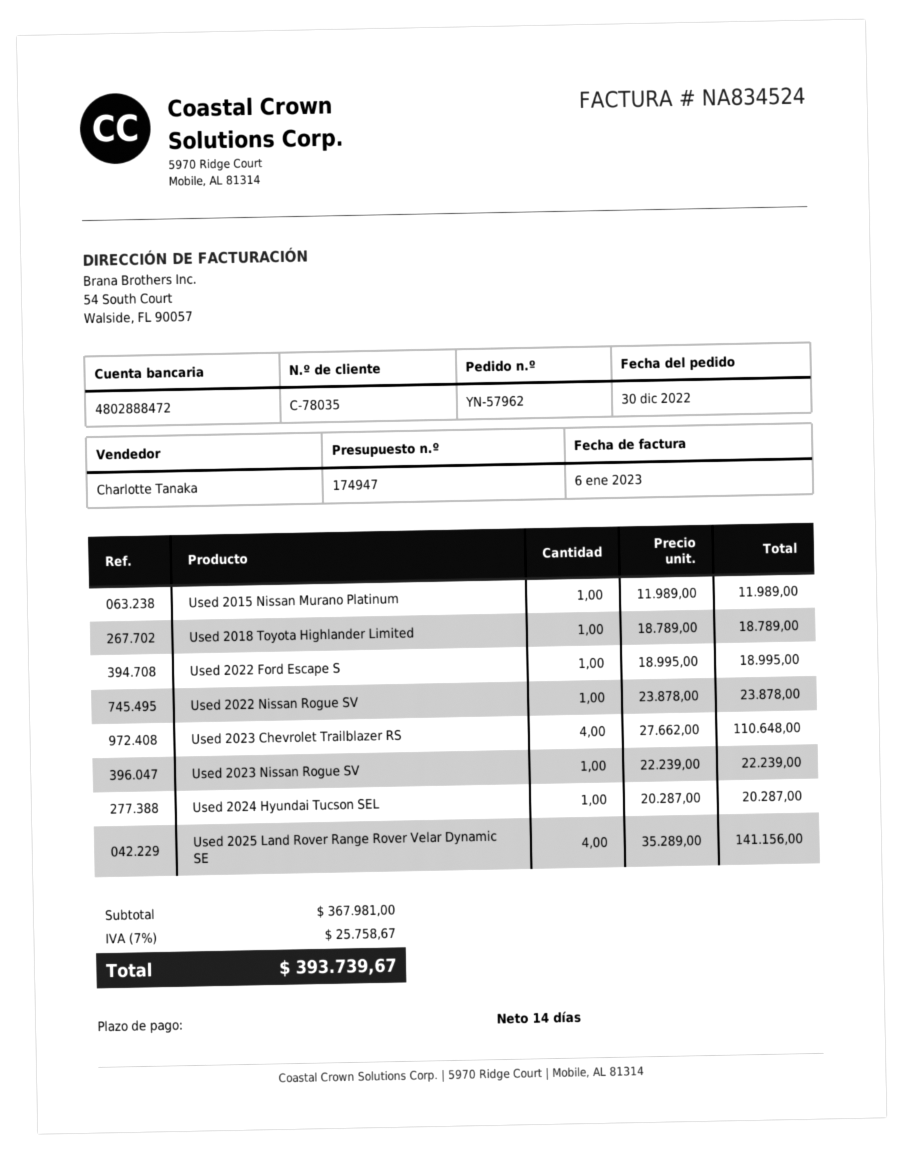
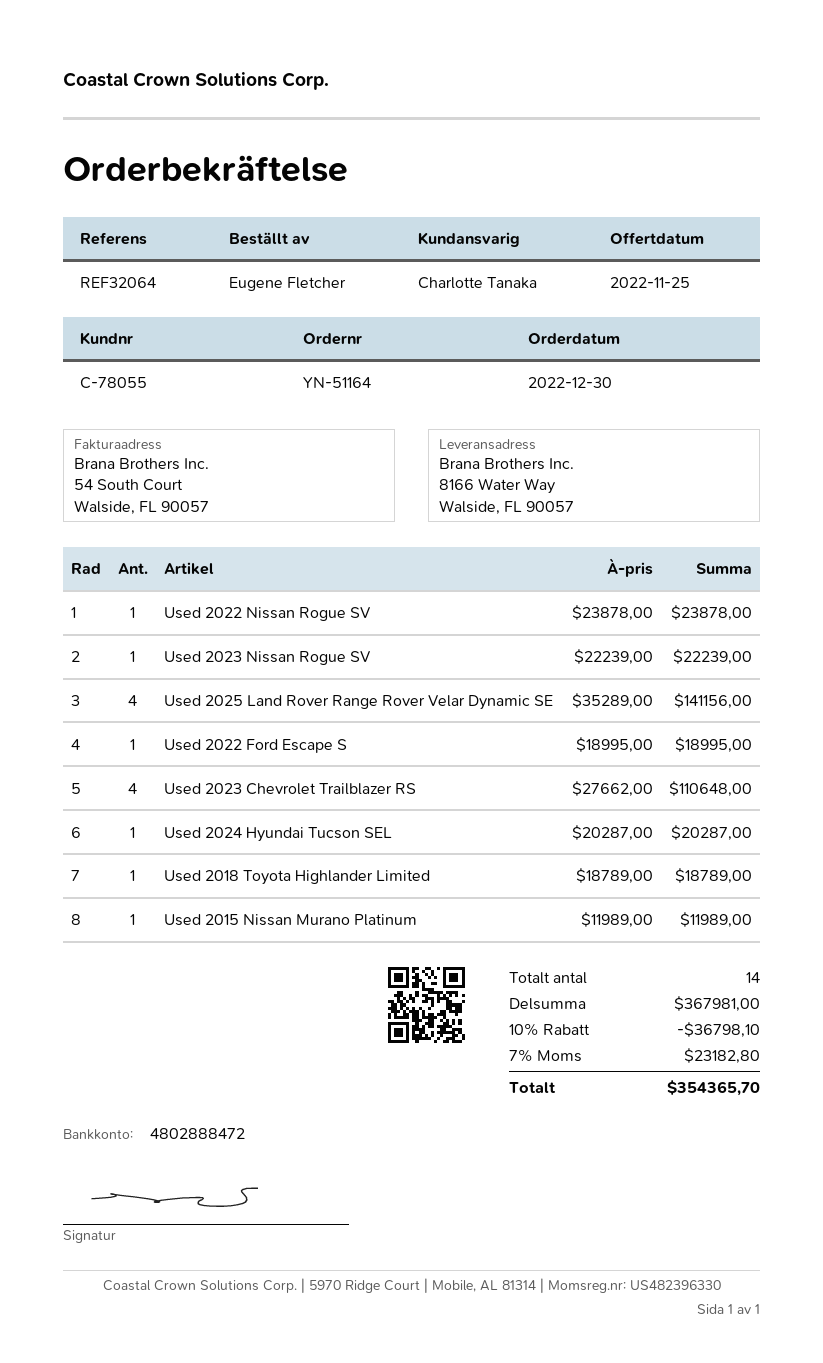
order number: YN-57962 -> YN-51164
customer number: C-78035 -> C-78055
discount: none -> 10% = 36798.10
tax: 7% = 25758.67 -> 7% = 23182.80
total: 393739.67 -> 354365.70

